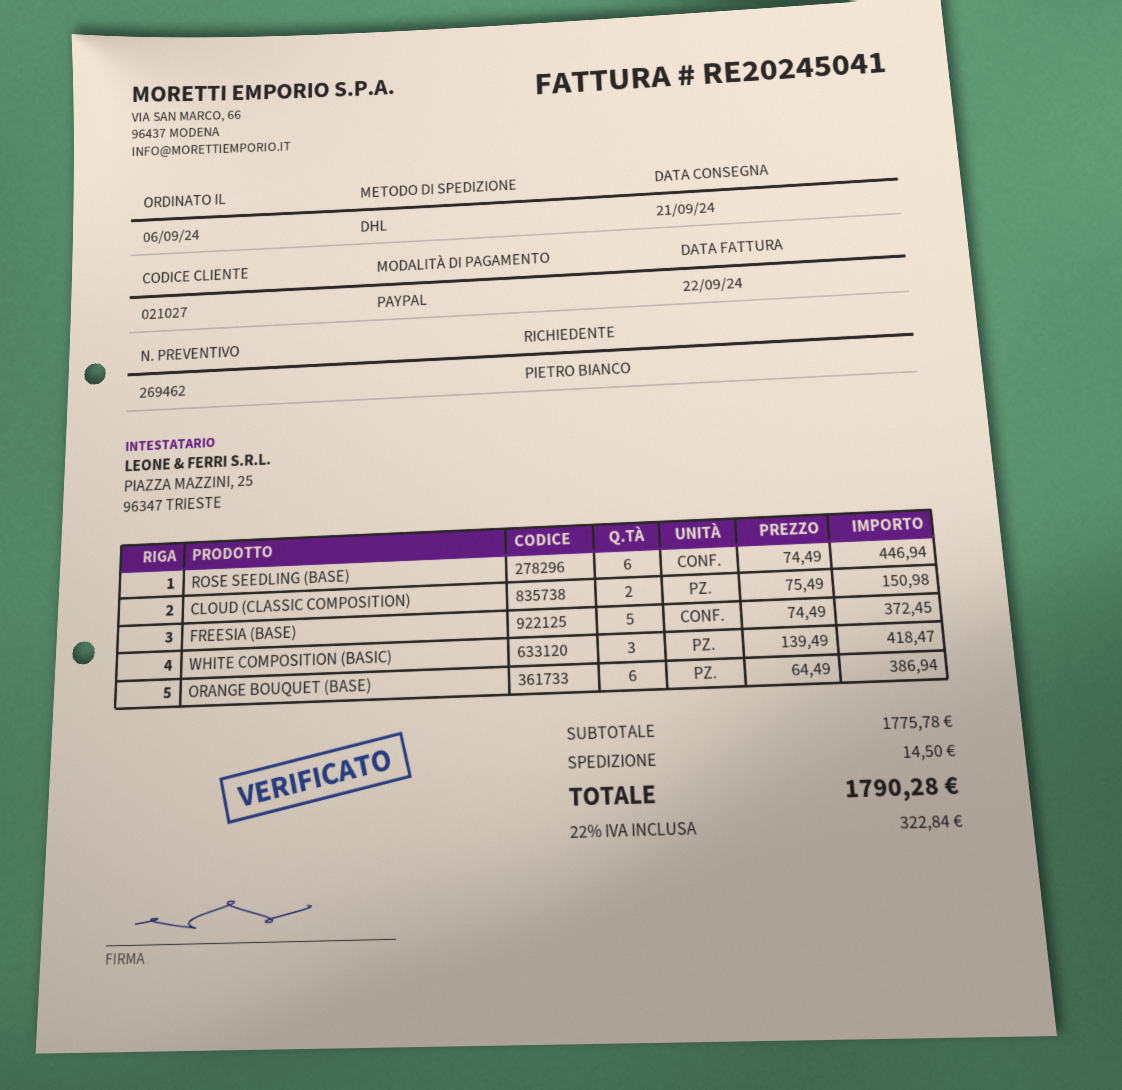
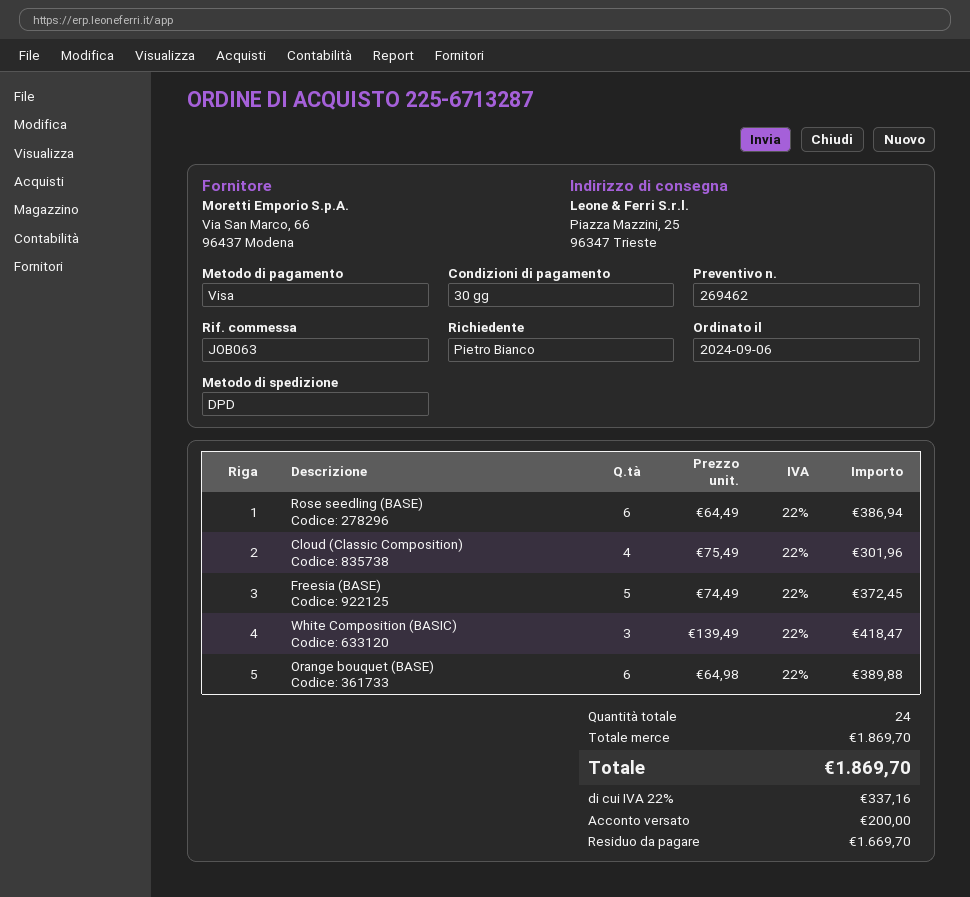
payment method: PayPal -> Visa
shipping method: DHL -> DPD
ROSE SEEDLING (BASE): 6 x 74.49 = 446.94 -> 6 x 64.49 = 386.94
CLOUD (CLASSIC COMPOSITION): 2 x 75.49 = 150.98 -> 4 x 75.49 = 301.96
ORANGE BOUQUET (BASE): 6 x 64.49 = 386.94 -> 6 x 64.98 = 389.88
subtotal: 1775.78 -> 1869.70
shipping: 14.50 -> none
tax: 22% = 322.84 -> 22% = 337.16
total: 1790.28 -> 1869.70

